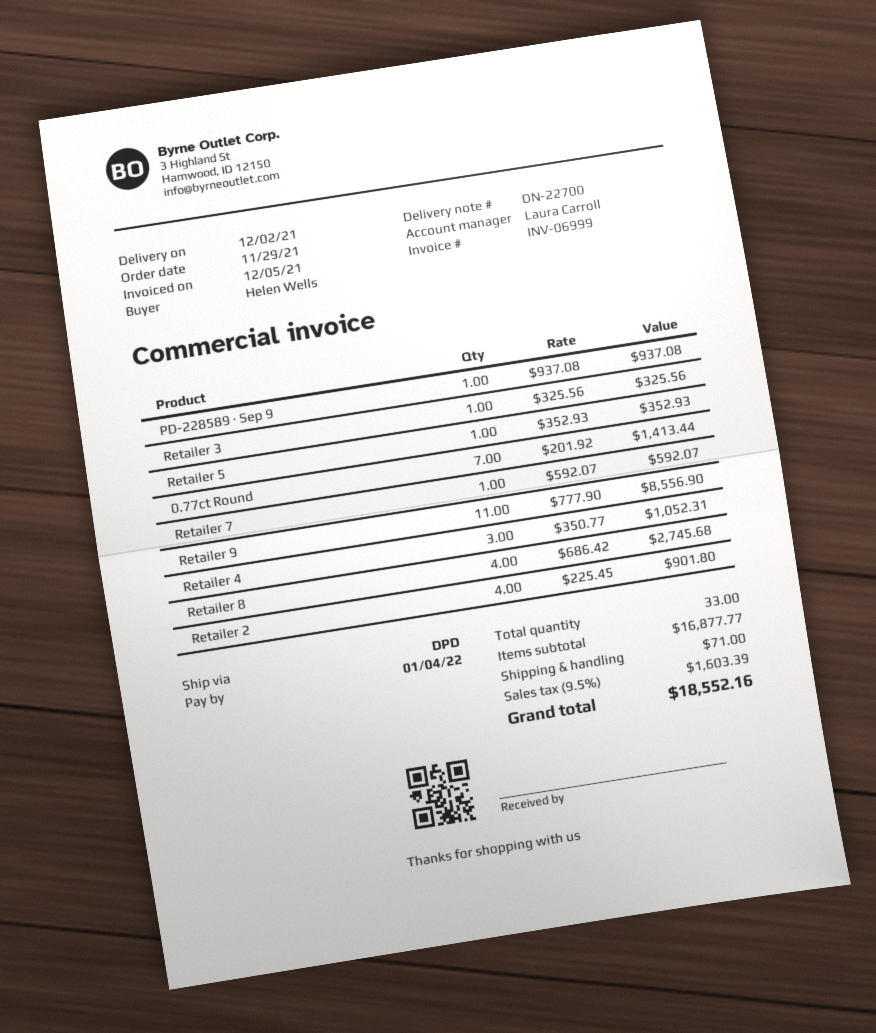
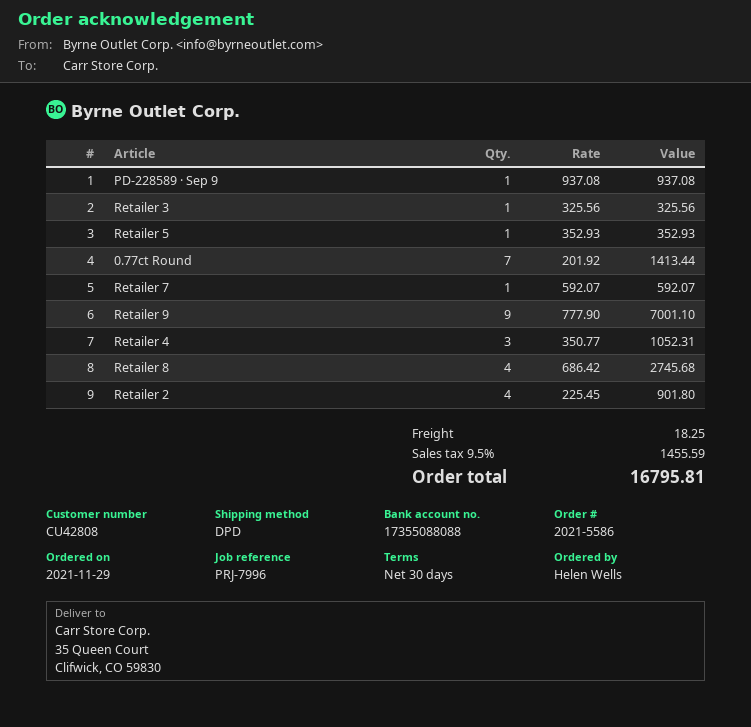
Retailer 9: 11 x 777.90 = 8556.90 -> 9 x 777.90 = 7001.10
shipping: 71.00 -> 18.25
tax: 9.5% = 1603.39 -> 9.5% = 1455.59
total: 18552.16 -> 16795.81

